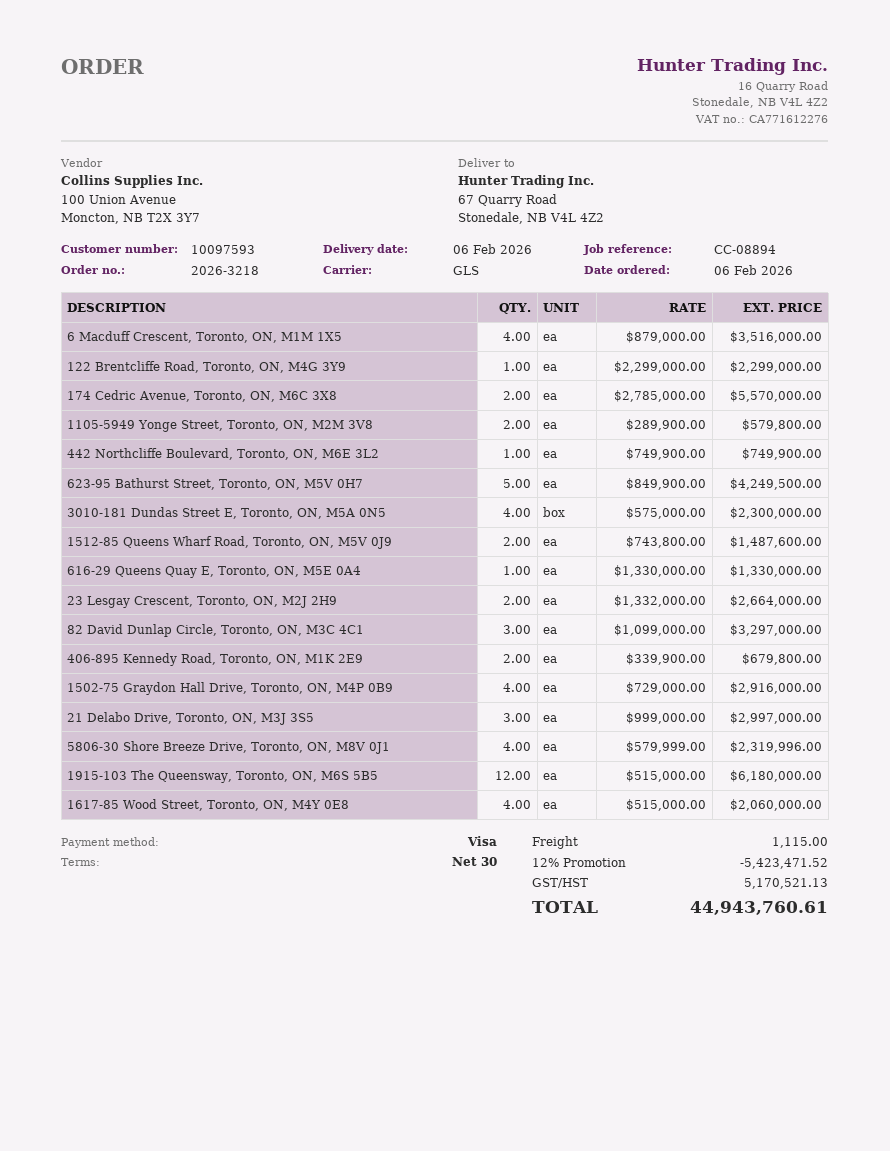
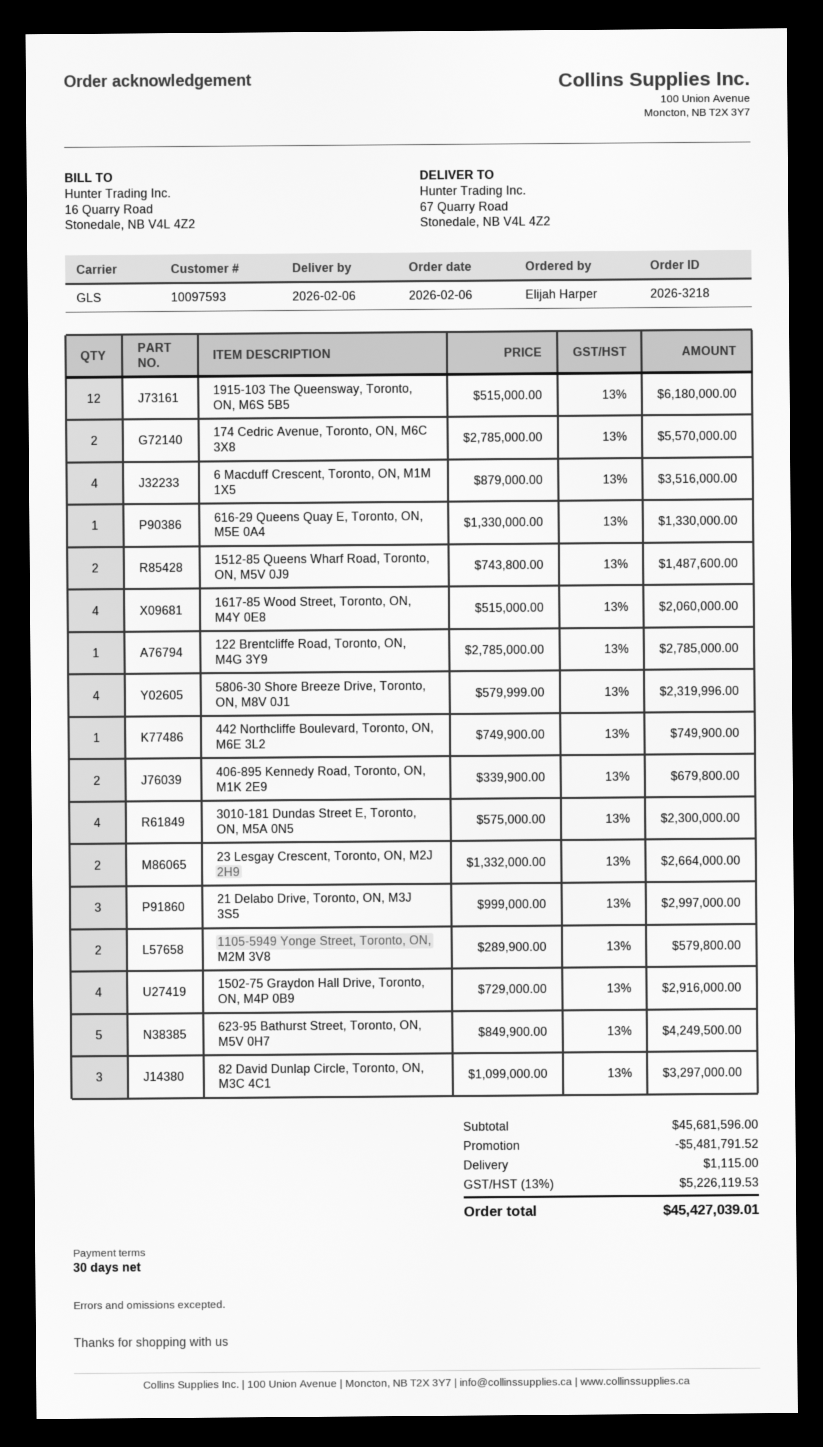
122 Brentcliffe Road, Toronto, ON, M4G 3Y9: 1 x 2299000.00 = 2299000.00 -> 1 x 2785000.00 = 2785000.00
discount: 5423471.52 -> 5481791.52
tax: 5170521.13 -> 5226119.53
total: 44943760.61 -> 45427039.01

